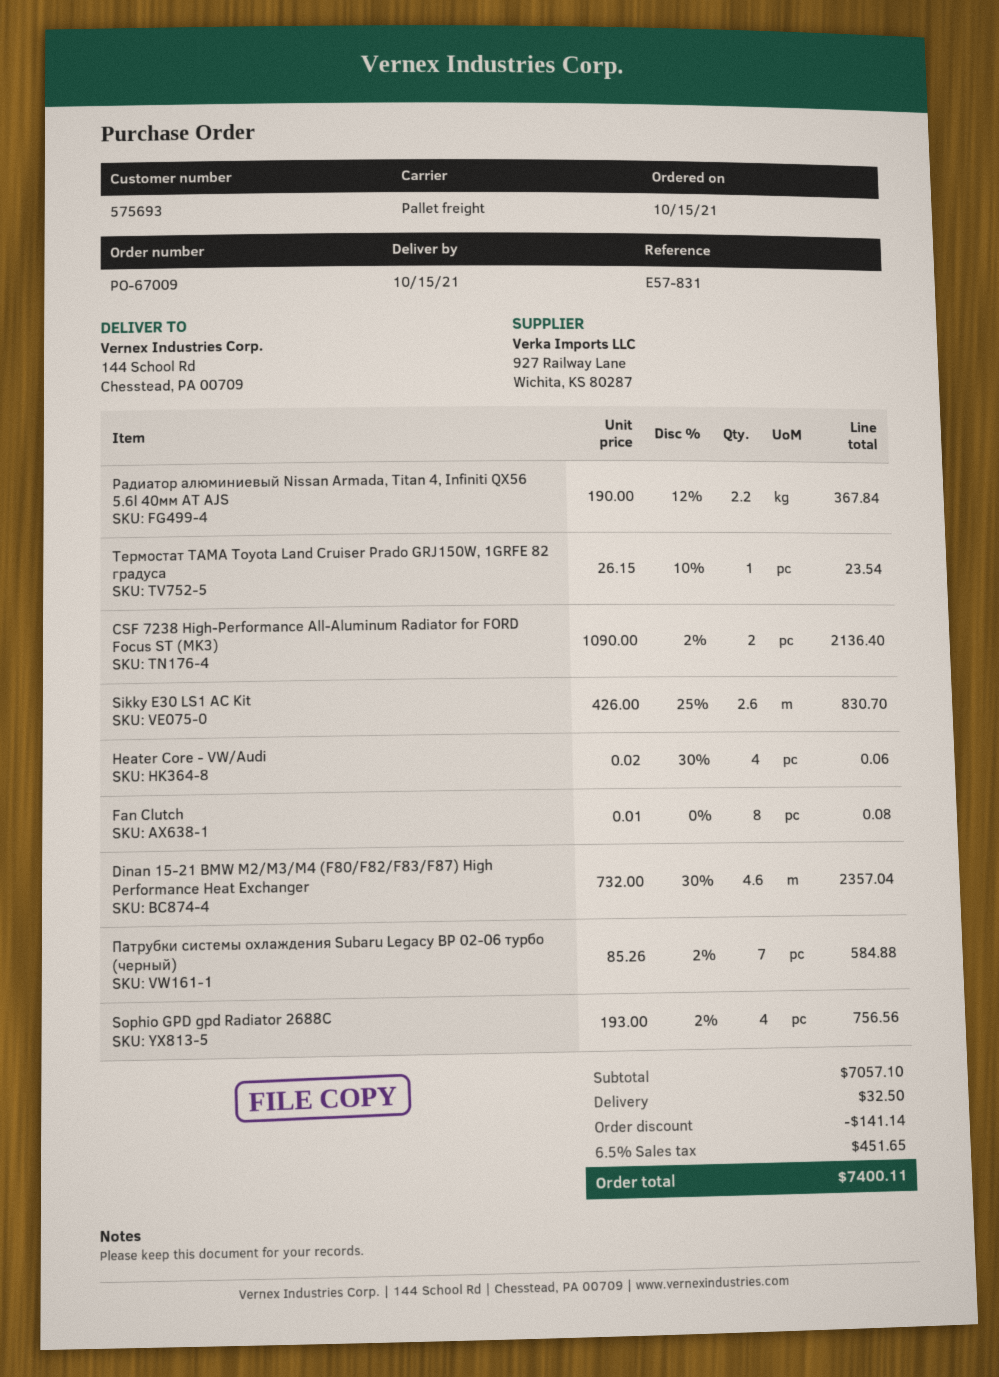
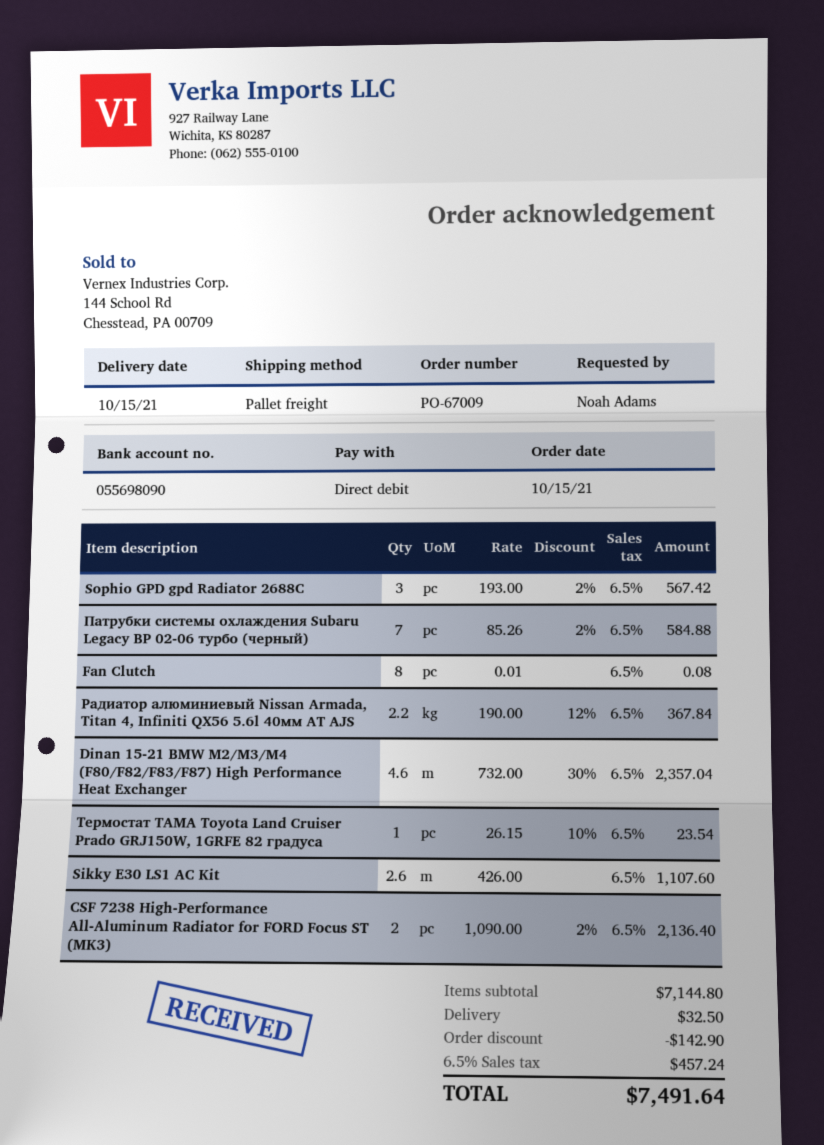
Sikky E30 LS1 AC Kit: 2.6 x 426.00 - 25% = 830.70 -> 2.6 x 426.00 = 1107.60
Heater Core - VW/Audi: 4 x 0.02 - 30% = 0.06 -> none
Sophio GPD gpd Radiator 2688C: 4 x 193.00 - 2% = 756.56 -> 3 x 193.00 - 2% = 567.42
subtotal: 7057.10 -> 7144.80
discount: 141.14 -> 142.90
tax: 6.5% = 451.65 -> 6.5% = 457.24
total: 7400.11 -> 7491.64

